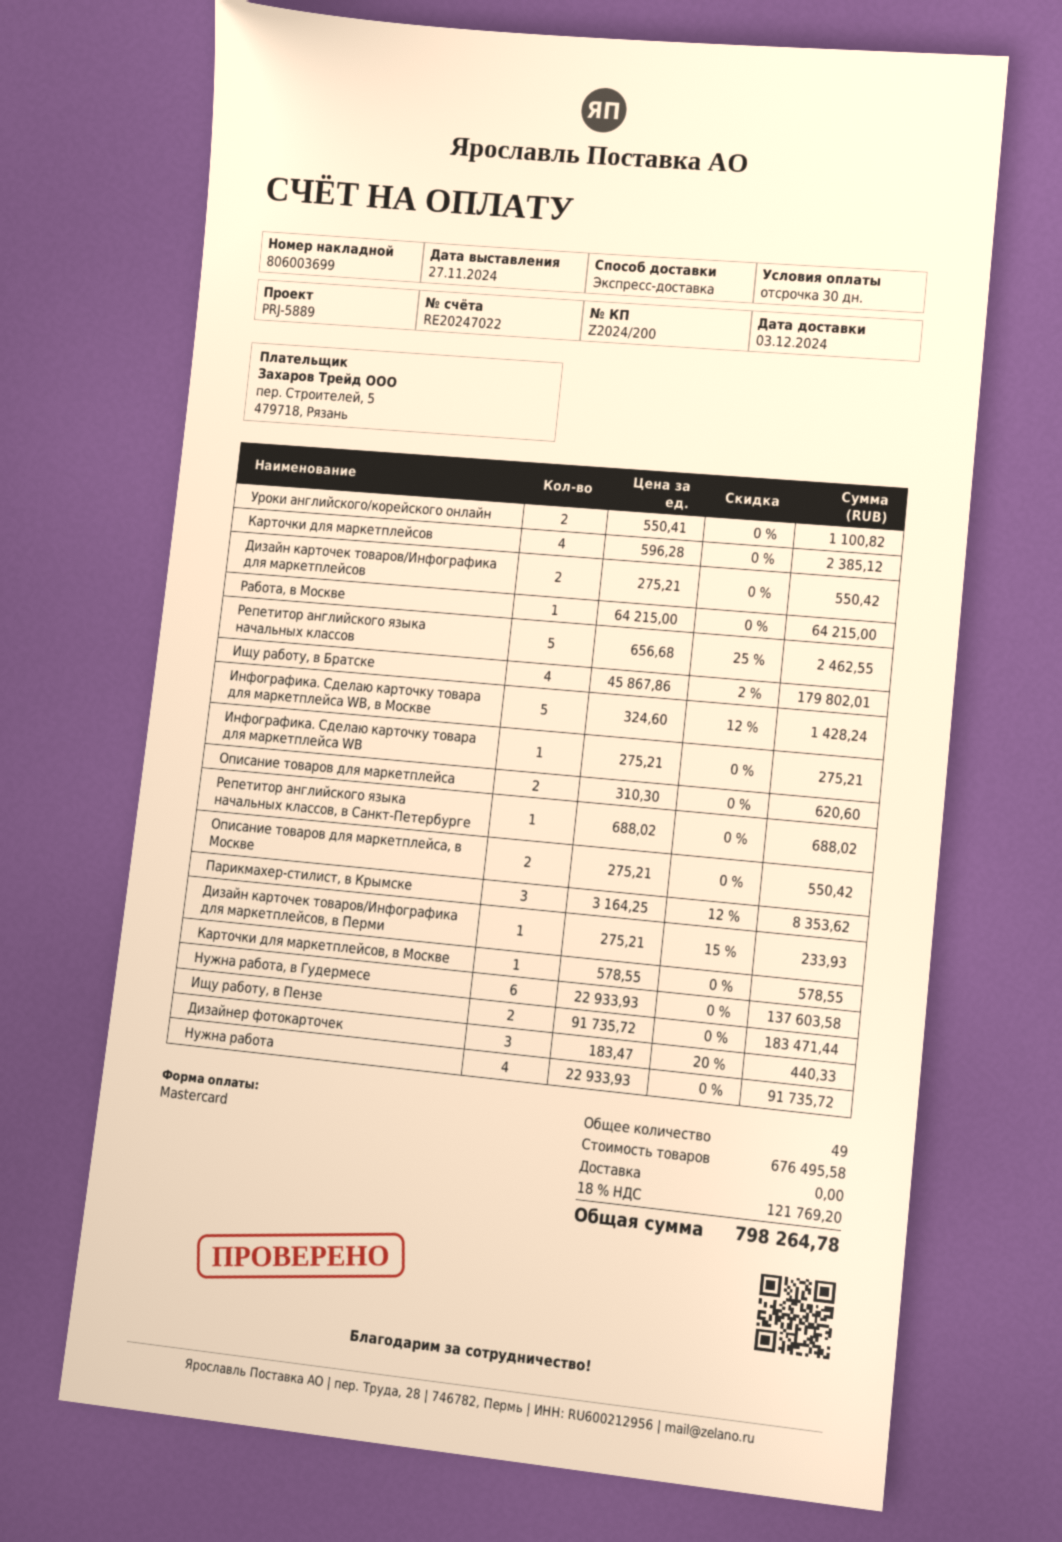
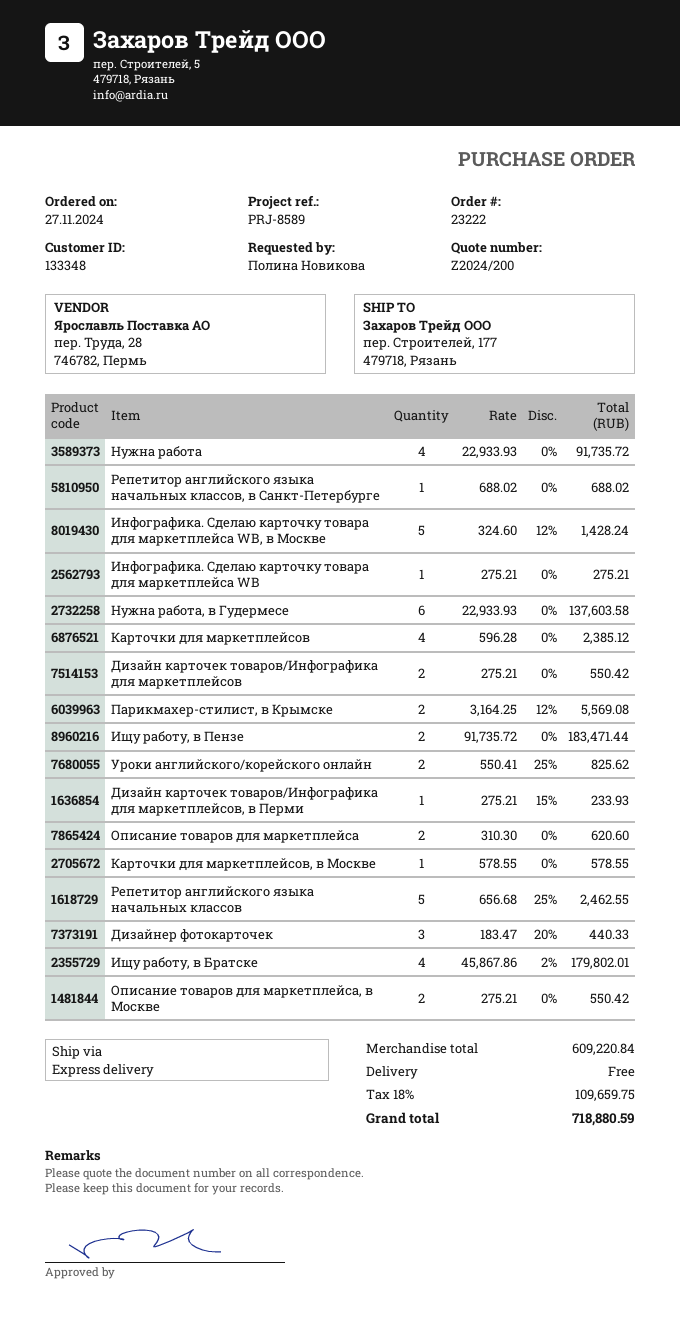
reference: PRJ-5889 -> PRJ-8589
Уроки английского/корейского онлайн: 2 x 550.41 = 1100.82 -> 2 x 550.41 - 25% = 825.62
Работа, в Москве: 1 x 64215.00 = 64215.00 -> none
Парикмахер-стилист, в Крымске: 3 x 3164.25 - 12% = 8353.62 -> 2 x 3164.25 - 12% = 5569.08
subtotal: 676495.58 -> 609220.84
tax: 18% = 121769.20 -> 18% = 109659.75
total: 798264.78 -> 718880.59

